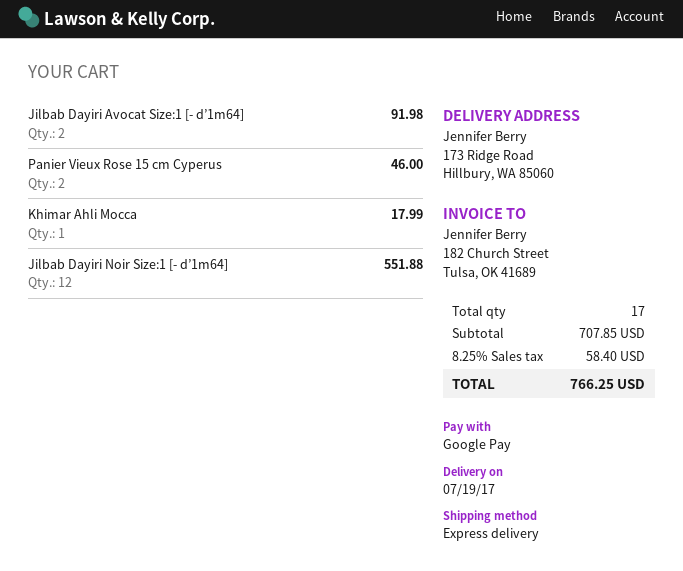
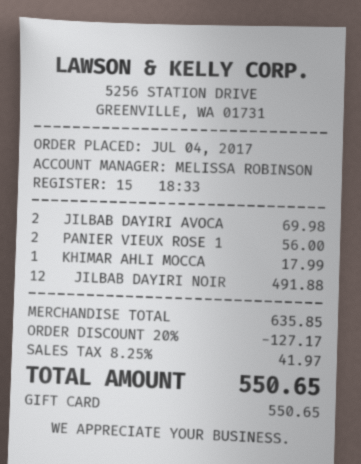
payment method: Google Pay -> gift card
Jilbab Dayiri Avocat Size:1 [- d’1m64]: 2 for 91.98 -> 2 for 69.98
Panier Vieux Rose 15 cm Cyperus: 2 for 46.00 -> 2 for 56.00
Jilbab Dayiri Noir Size:1 [- d’1m64]: 12 for 551.88 -> 12 for 491.88
subtotal: 707.85 -> 635.85
discount: none -> 20% = 127.17
tax: 8.25% = 58.40 -> 8.25% = 41.97
total: 766.25 -> 550.65

